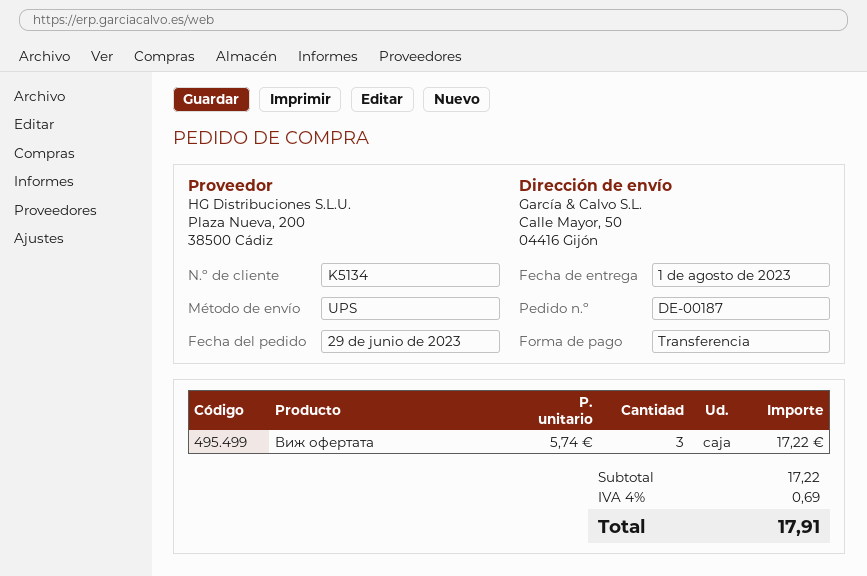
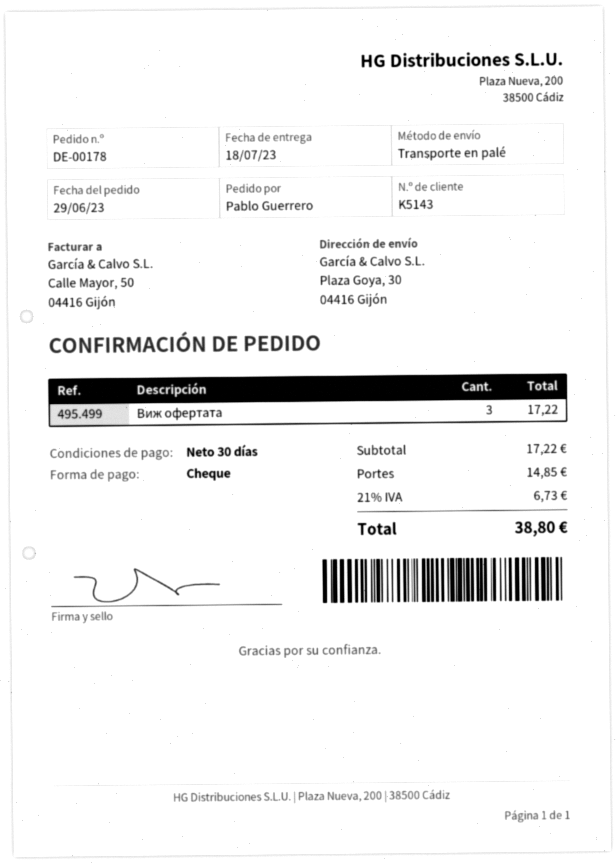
order number: DE-00187 -> DE-00178
delivery date: 2023-08-01 -> 2023-07-18
customer number: K5134 -> K5143
payment method: bank transfer -> cheque
shipping method: UPS -> pallet freight
ship to: Calle Mayor, 50, 04416 Gijón -> Plaza Goya, 30, 04416 Gijón
shipping: none -> 14.85
tax: 4% = 0.69 -> 21% = 6.73
total: 17.91 -> 38.80

